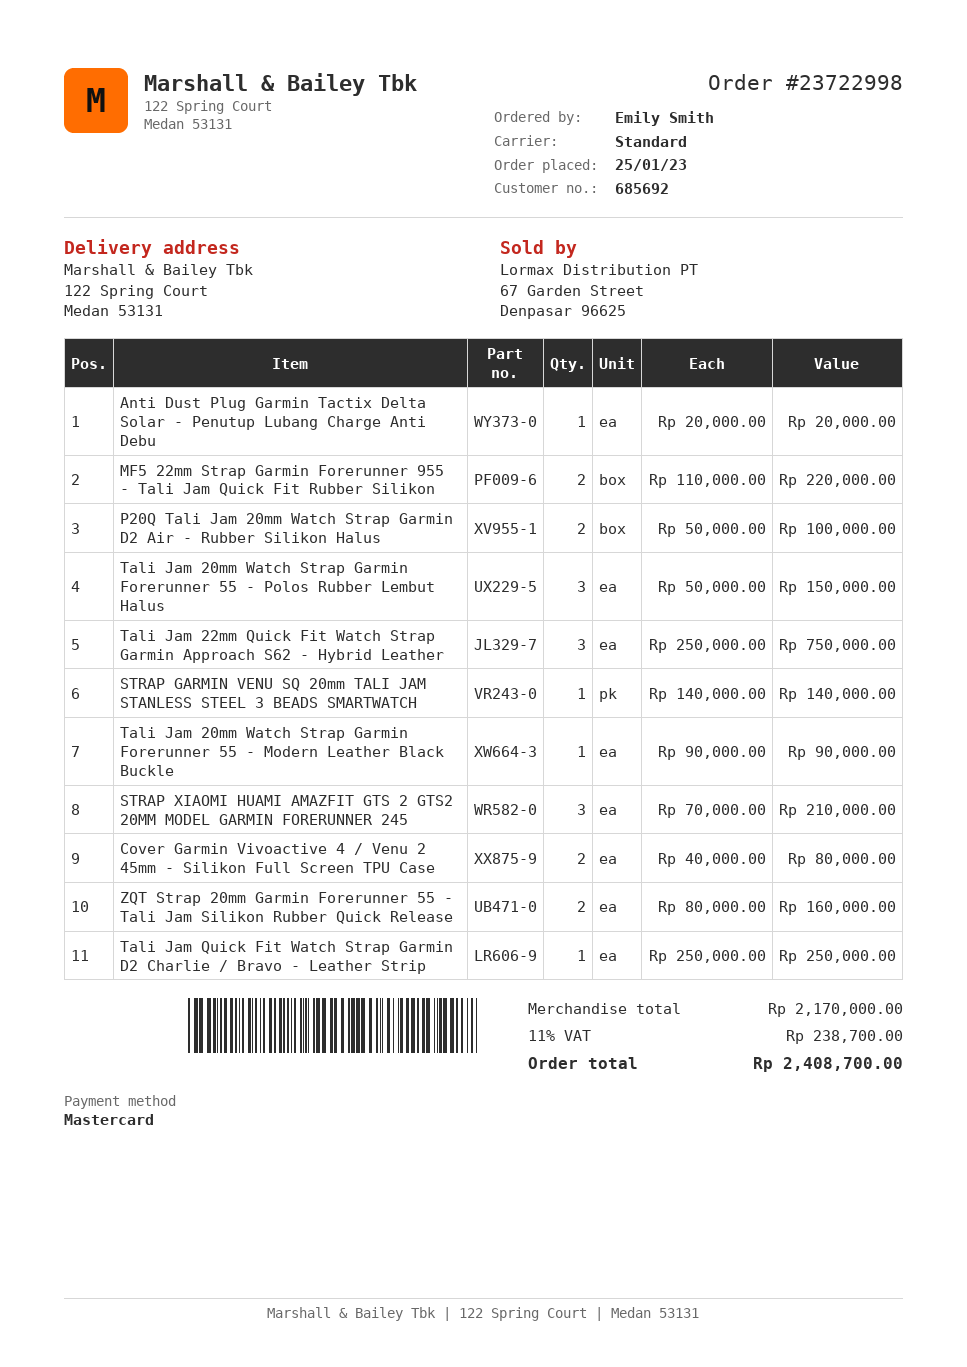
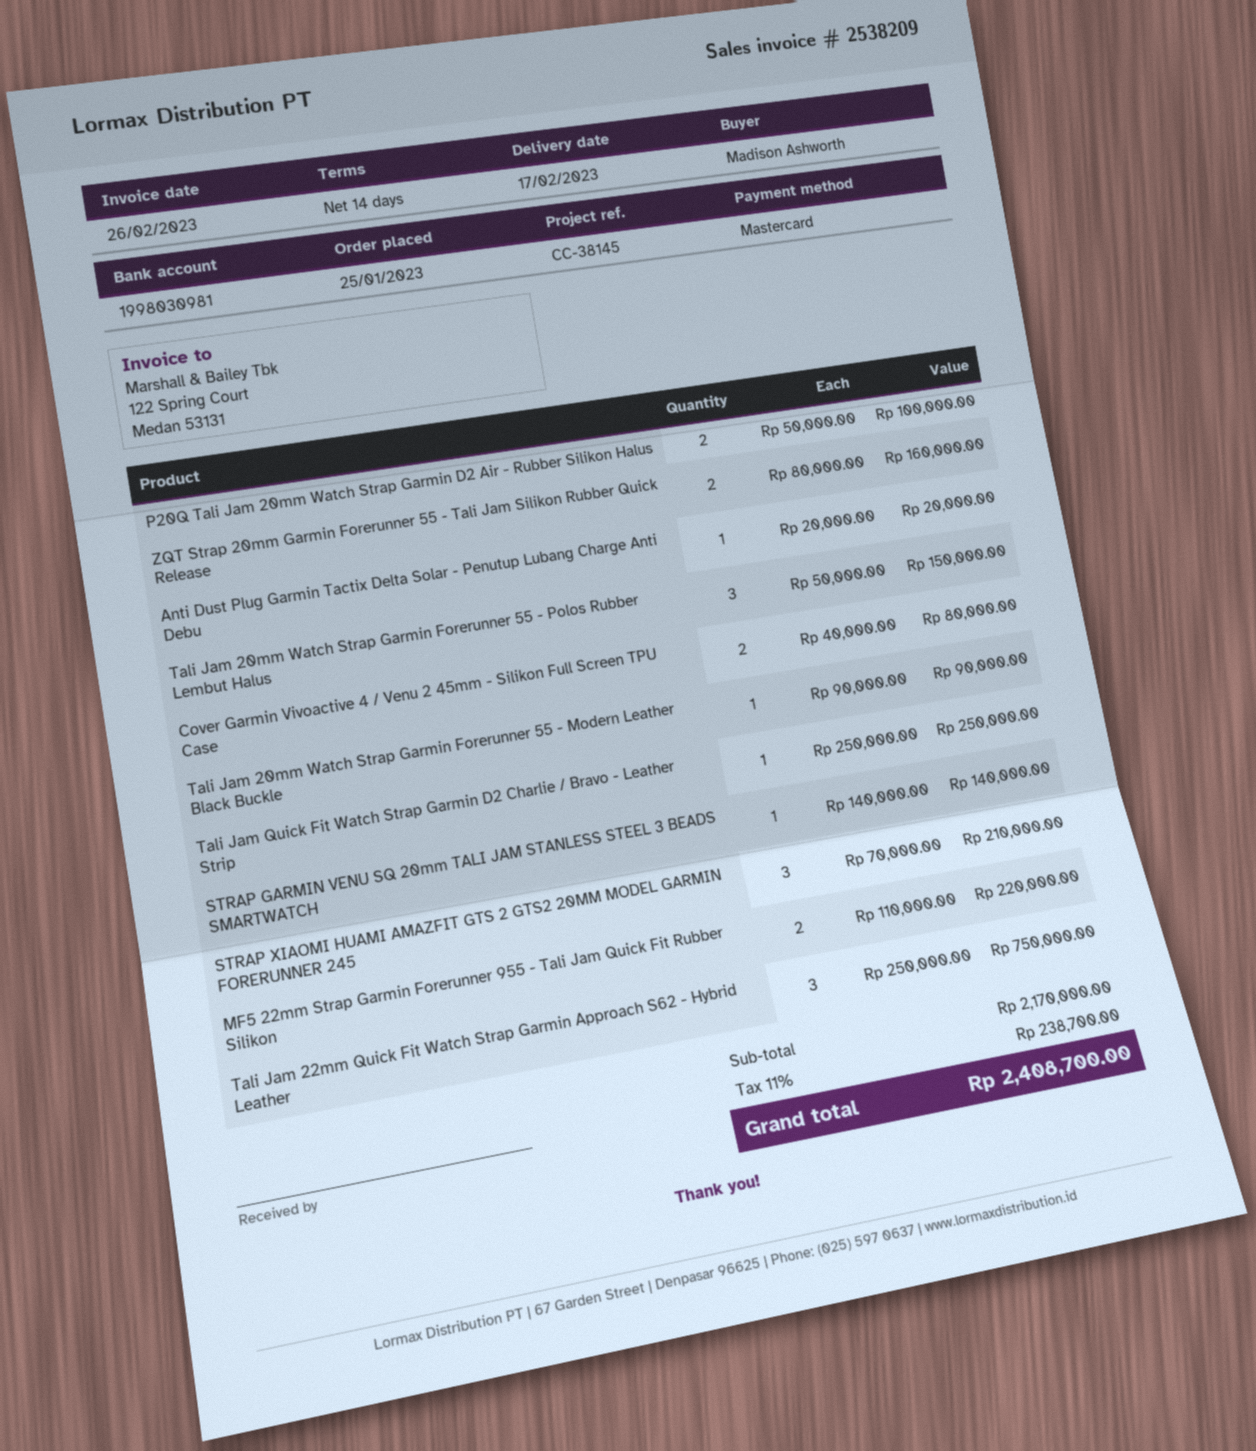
ordered by: Emily Smith -> Madison Ashworth

